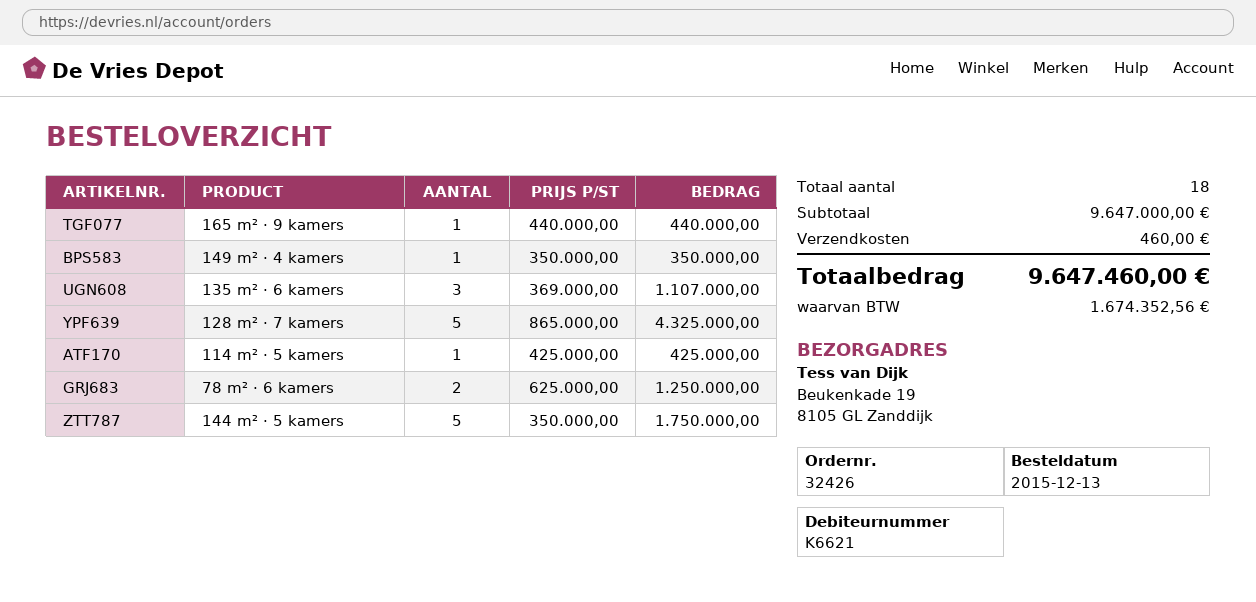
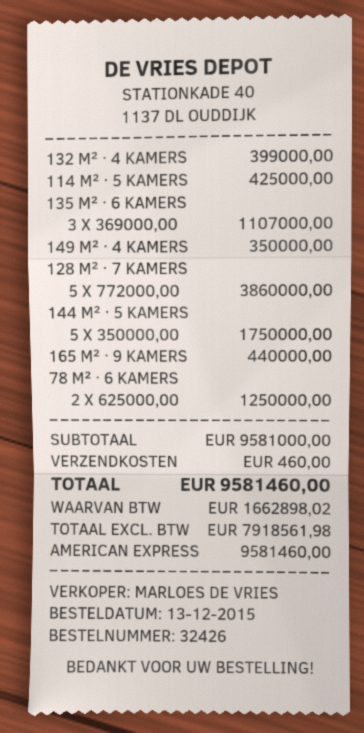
128 m² · 7 kamers: 5 x 865000.00 = 4325000.00 -> 5 x 772000.00 = 3860000.00
132 M² · 4 KAMERS: none -> 1 x 399000.00 = 399000.00
subtotal: 9647000.00 -> 9581000.00
tax: 1674352.56 -> 1662898.02
total: 9647460.00 -> 9581460.00

